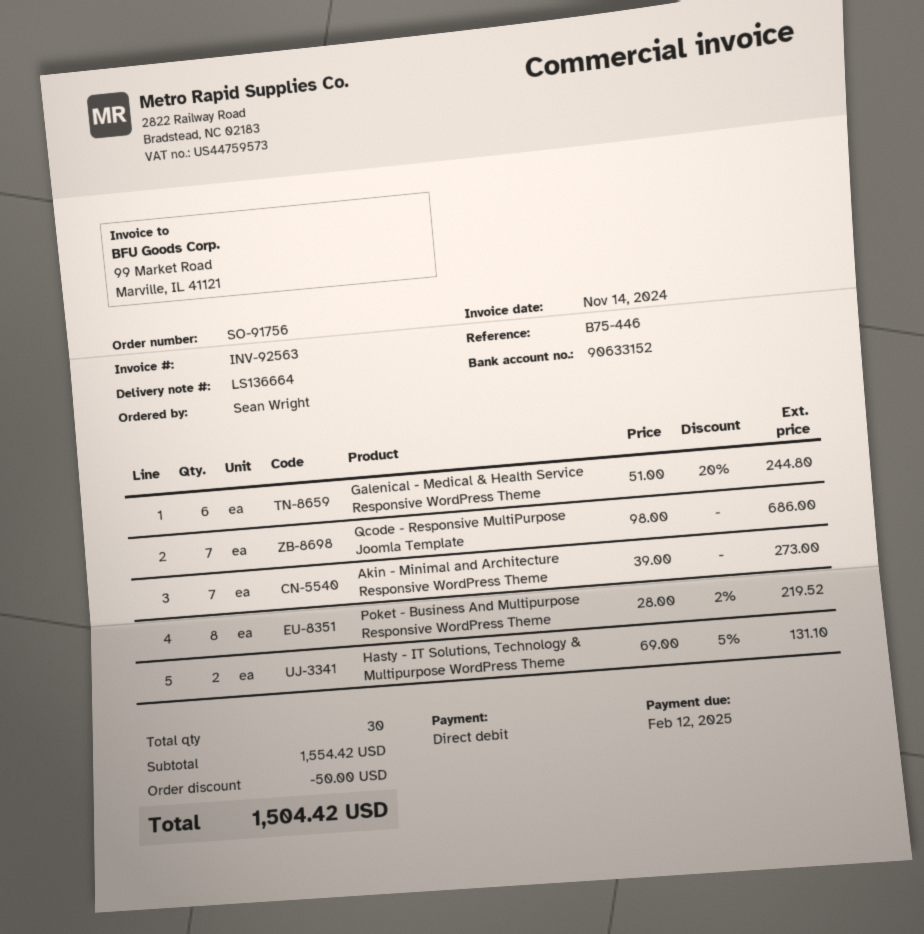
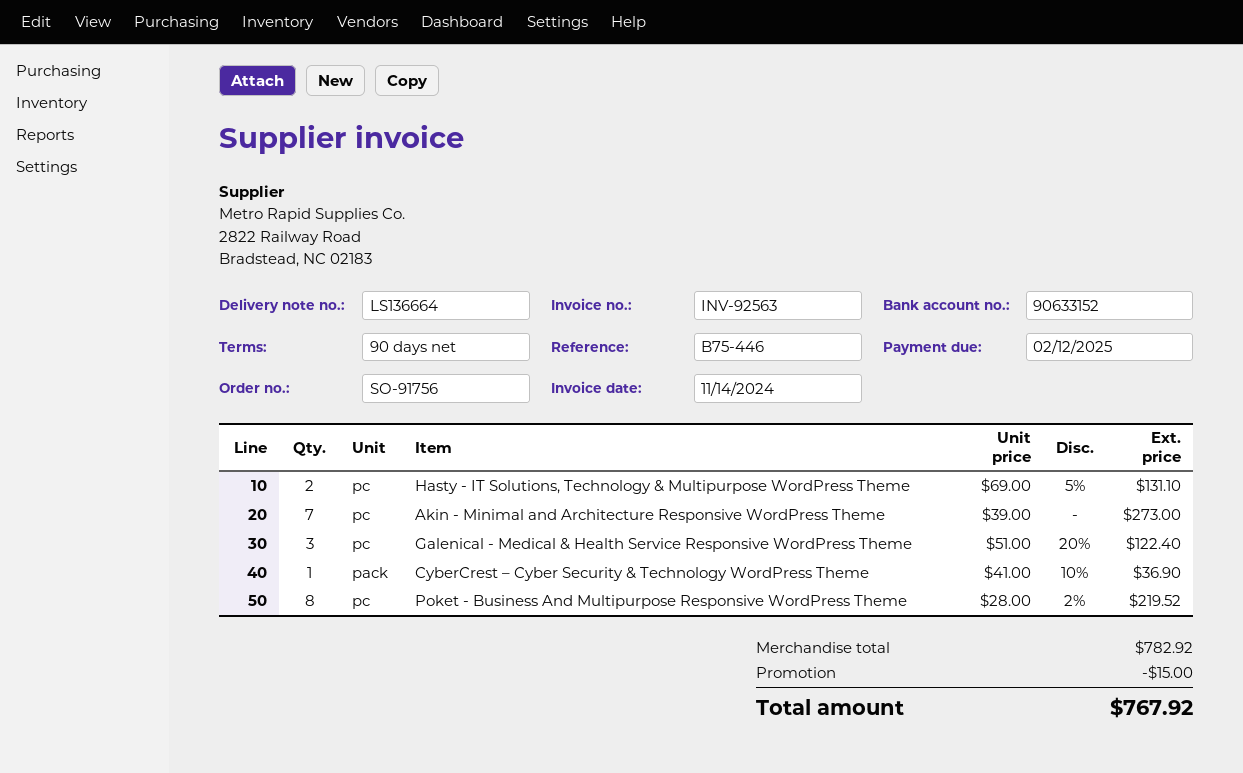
Galenical - Medical & Health Service Responsive WordPress Theme: 6 x 51.00 - 20% = 244.80 -> 3 x 51.00 - 20% = 122.40
Qcode - Responsive MultiPurpose Joomla Template: 7 x 98.00 = 686.00 -> none
CyberCrest – Cyber Security & Technology WordPress Theme: none -> 1 x 41.00 - 10% = 36.90
subtotal: 1554.42 -> 782.92
discount: 50.00 -> 15.00
total: 1504.42 -> 767.92

